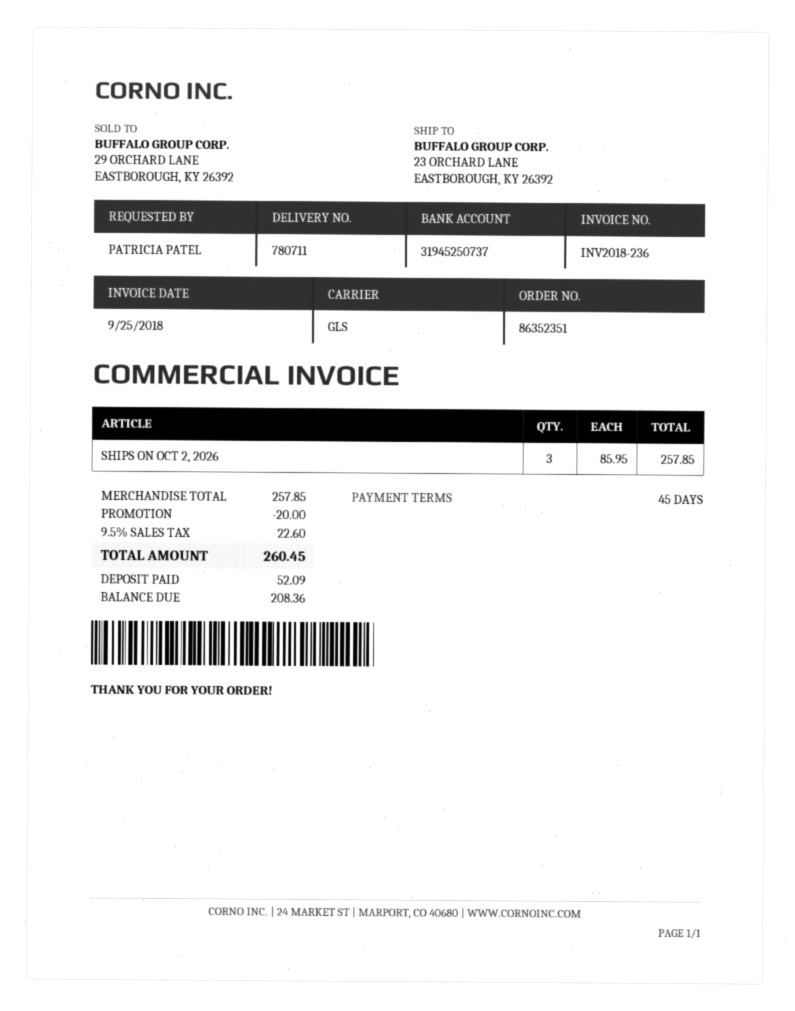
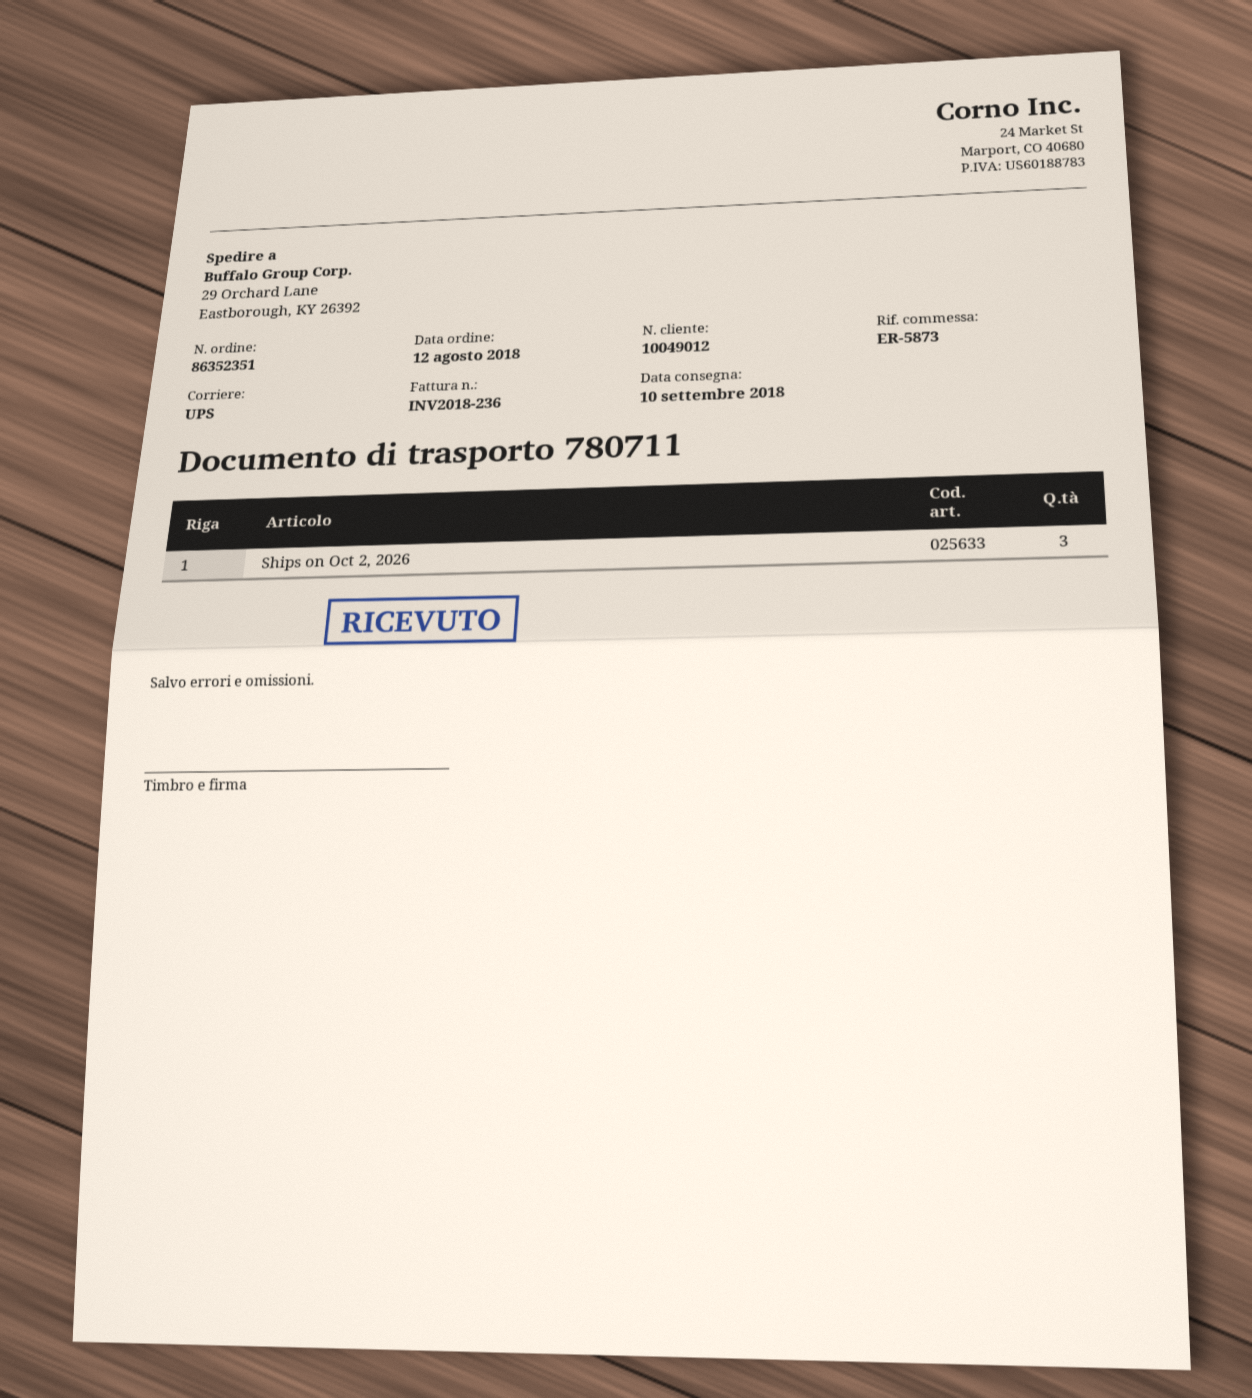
shipping method: GLS -> UPS
ship to: 23 ORCHARD LANE, EASTBOROUGH, KY 26392 -> 29 Orchard Lane, Eastborough, KY 26392

